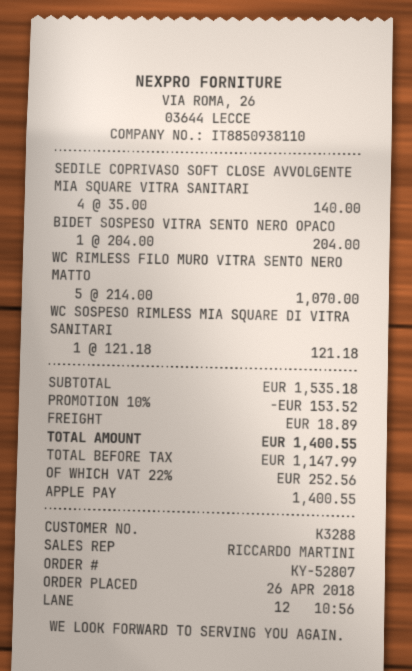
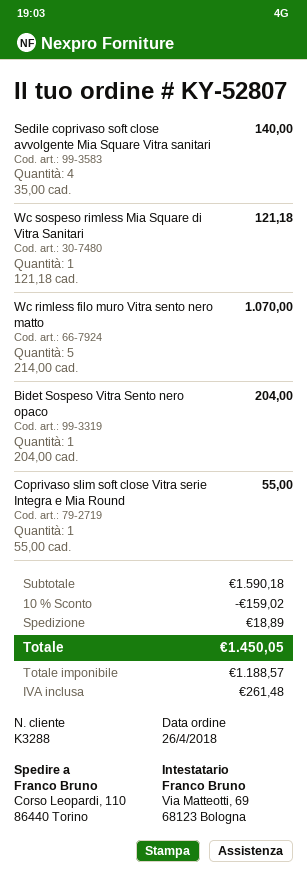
Coprivaso slim soft close Vitra serie Integra e Mia Round: none -> 1 x 55.00 = 55.00
subtotal: 1535.18 -> 1590.18
discount: 10% = 153.52 -> 10% = 159.02
net: 1147.99 -> 1188.57
tax: 252.56 -> 261.48
total: 1400.55 -> 1450.05

